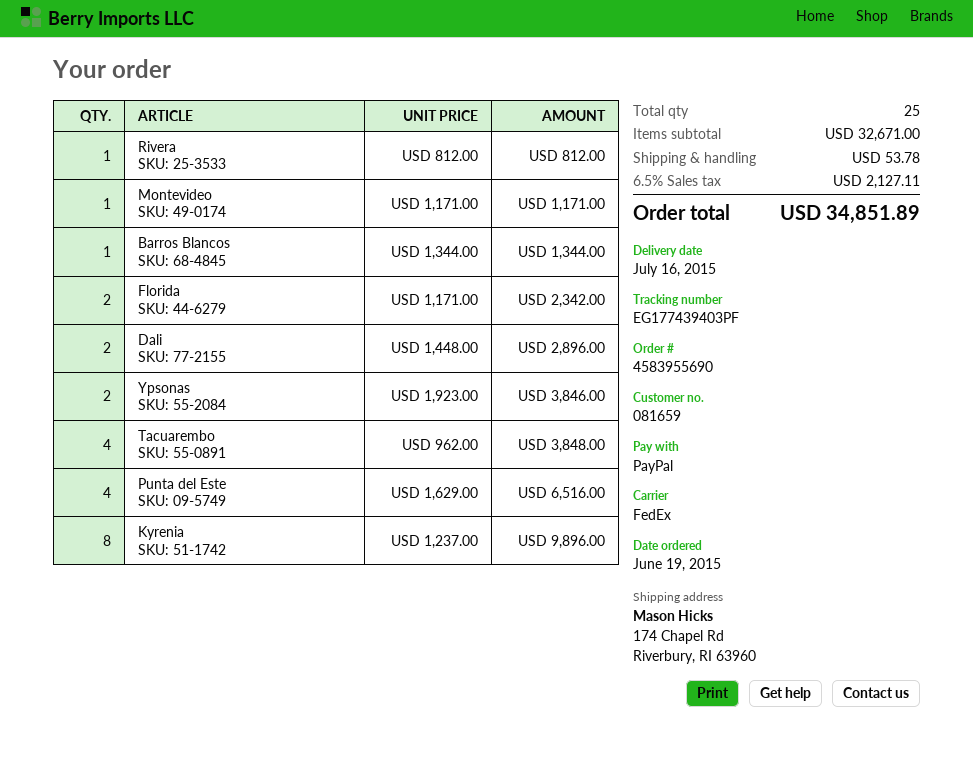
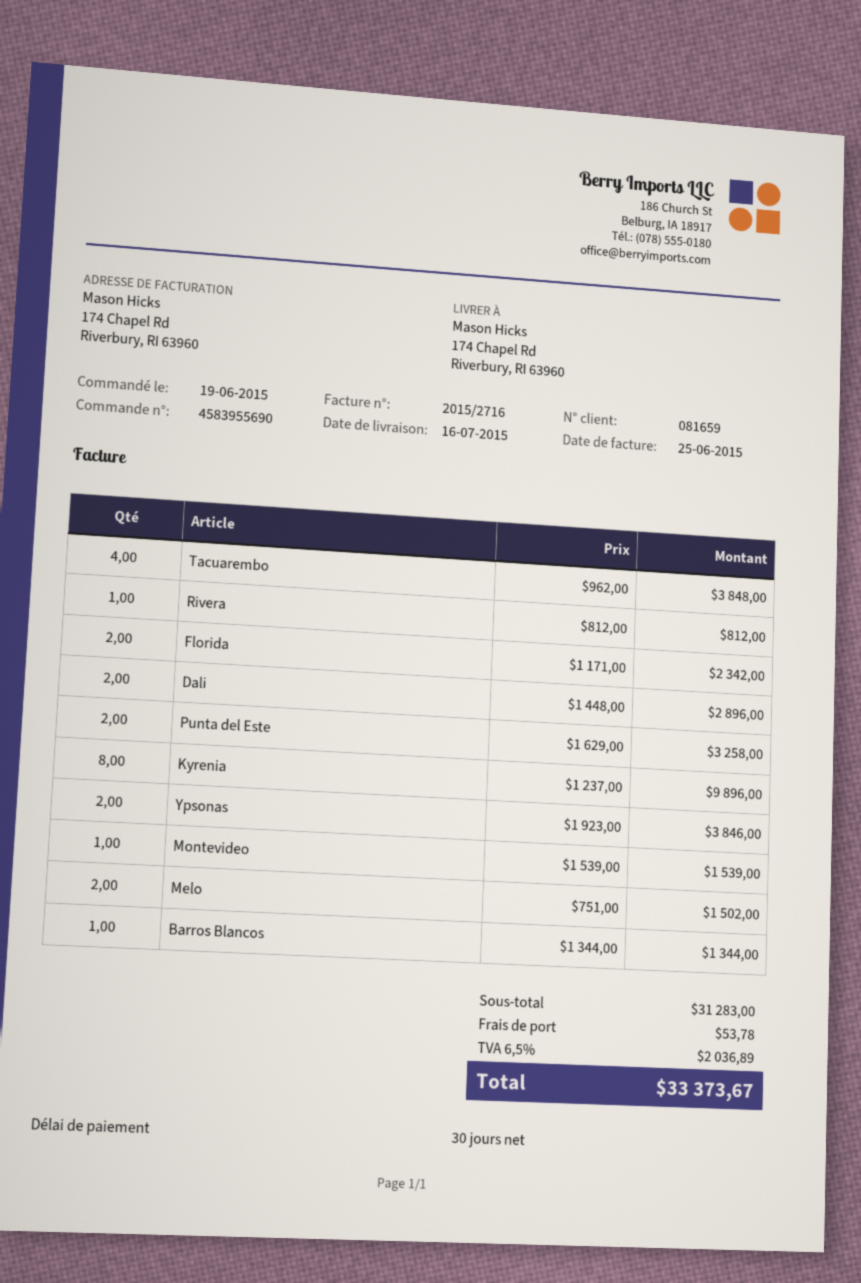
Montevideo: 1 x 1171.00 = 1171.00 -> 1 x 1539.00 = 1539.00
Punta del Este: 4 x 1629.00 = 6516.00 -> 2 x 1629.00 = 3258.00
Melo: none -> 2 x 751.00 = 1502.00
subtotal: 32671.00 -> 31283.00
tax: 6.5% = 2127.11 -> 6.5% = 2036.89
total: 34851.89 -> 33373.67

